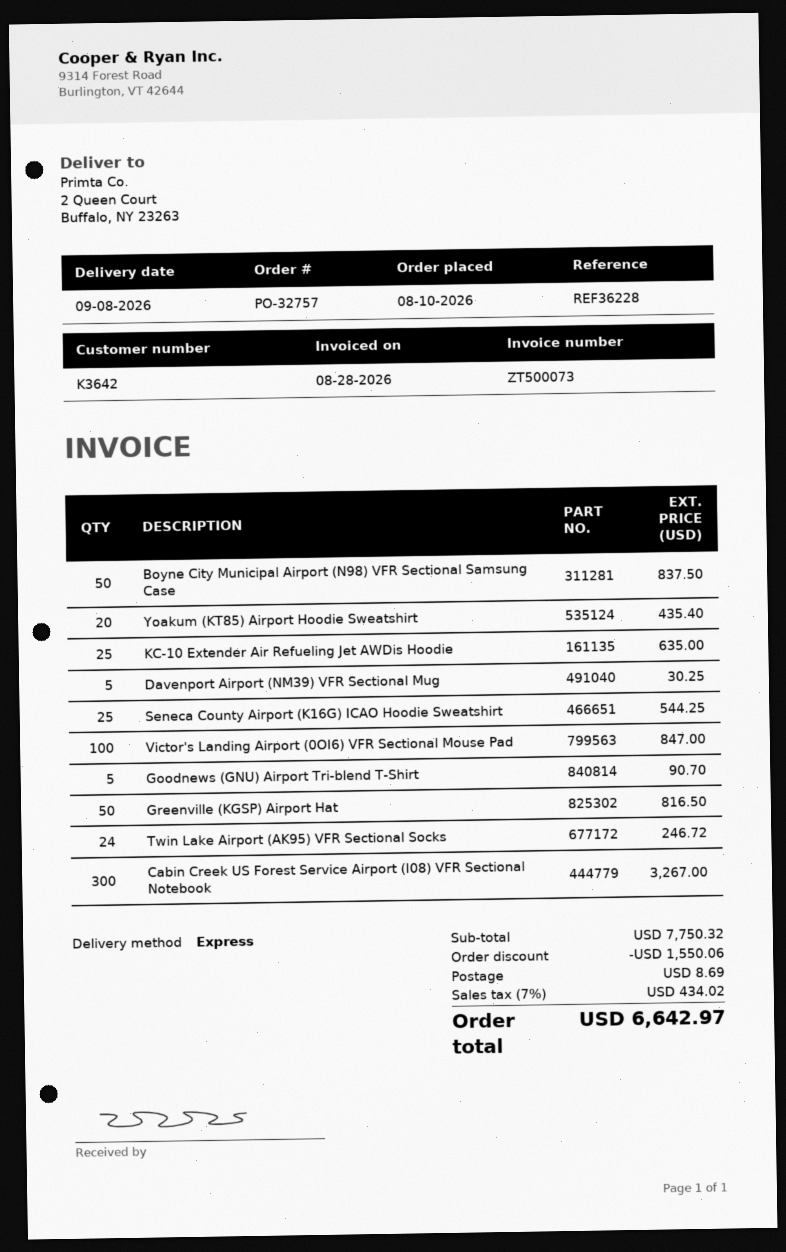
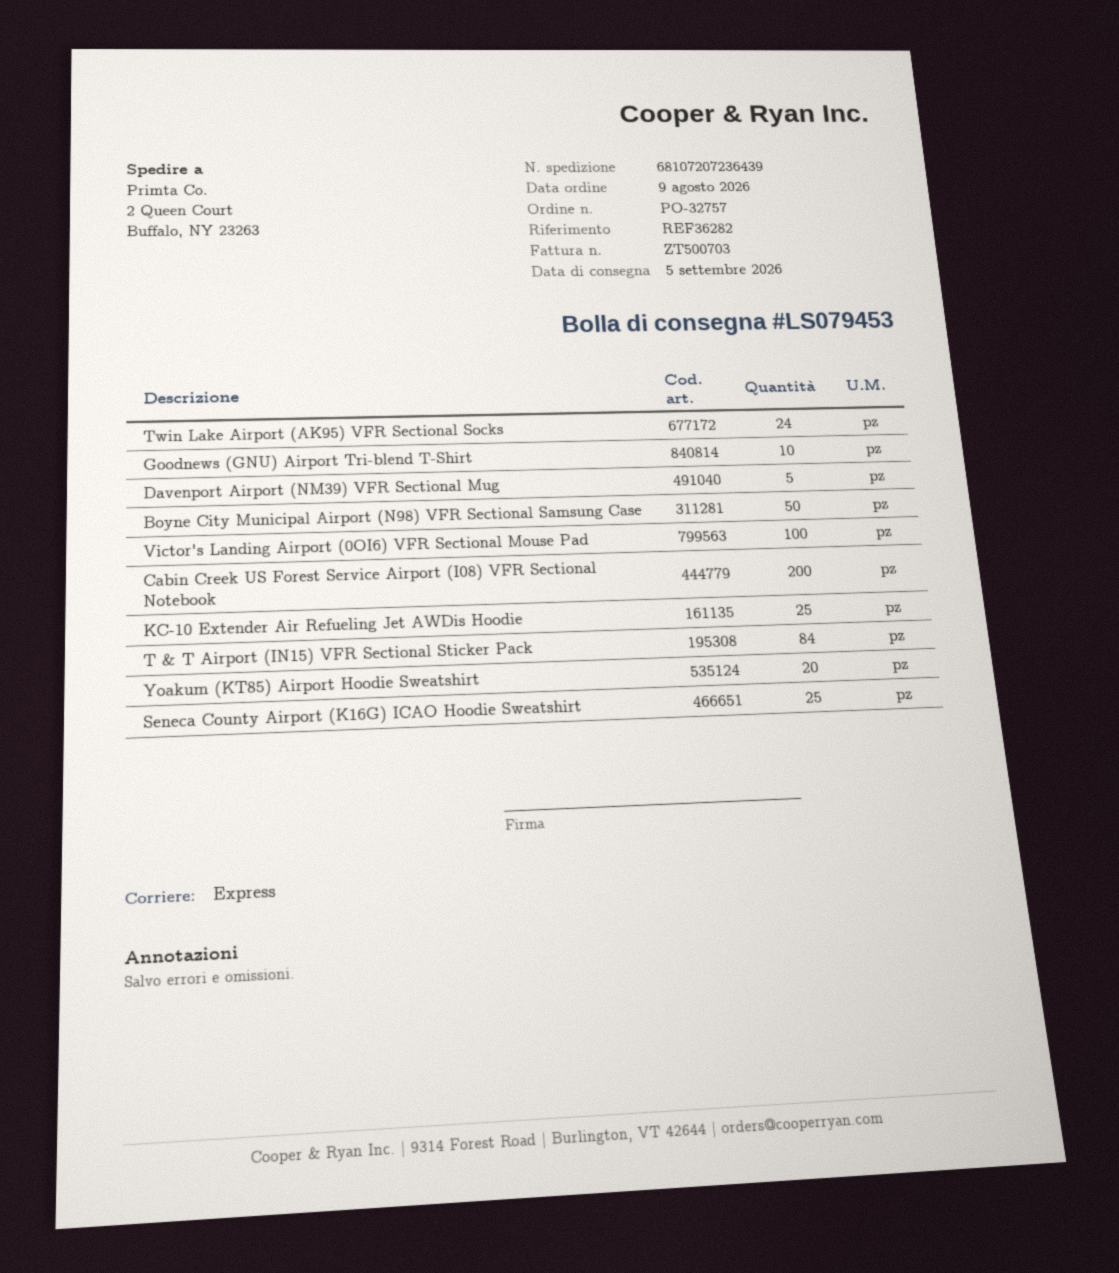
order date: 2026-08-10 -> 2026-08-09
delivery date: 2026-09-08 -> 2026-09-05
invoice number: ZT500073 -> ZT500703
reference: REF36228 -> REF36282
Goodnews (GNU) Airport Tri-blend T-Shirt: 5 -> 10
Greenville (KGSP) Airport Hat: 50 -> none
Cabin Creek US Forest Service Airport (I08) VFR Sectional Notebook: 300 -> 200
T & T Airport (IN15) VFR Sectional Sticker Pack: none -> 84

